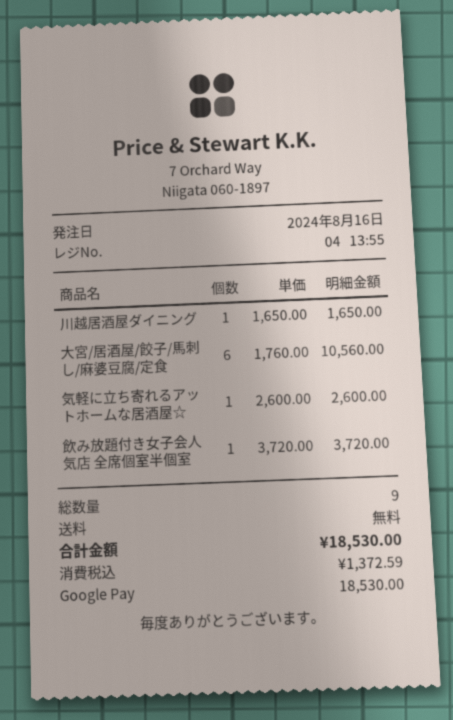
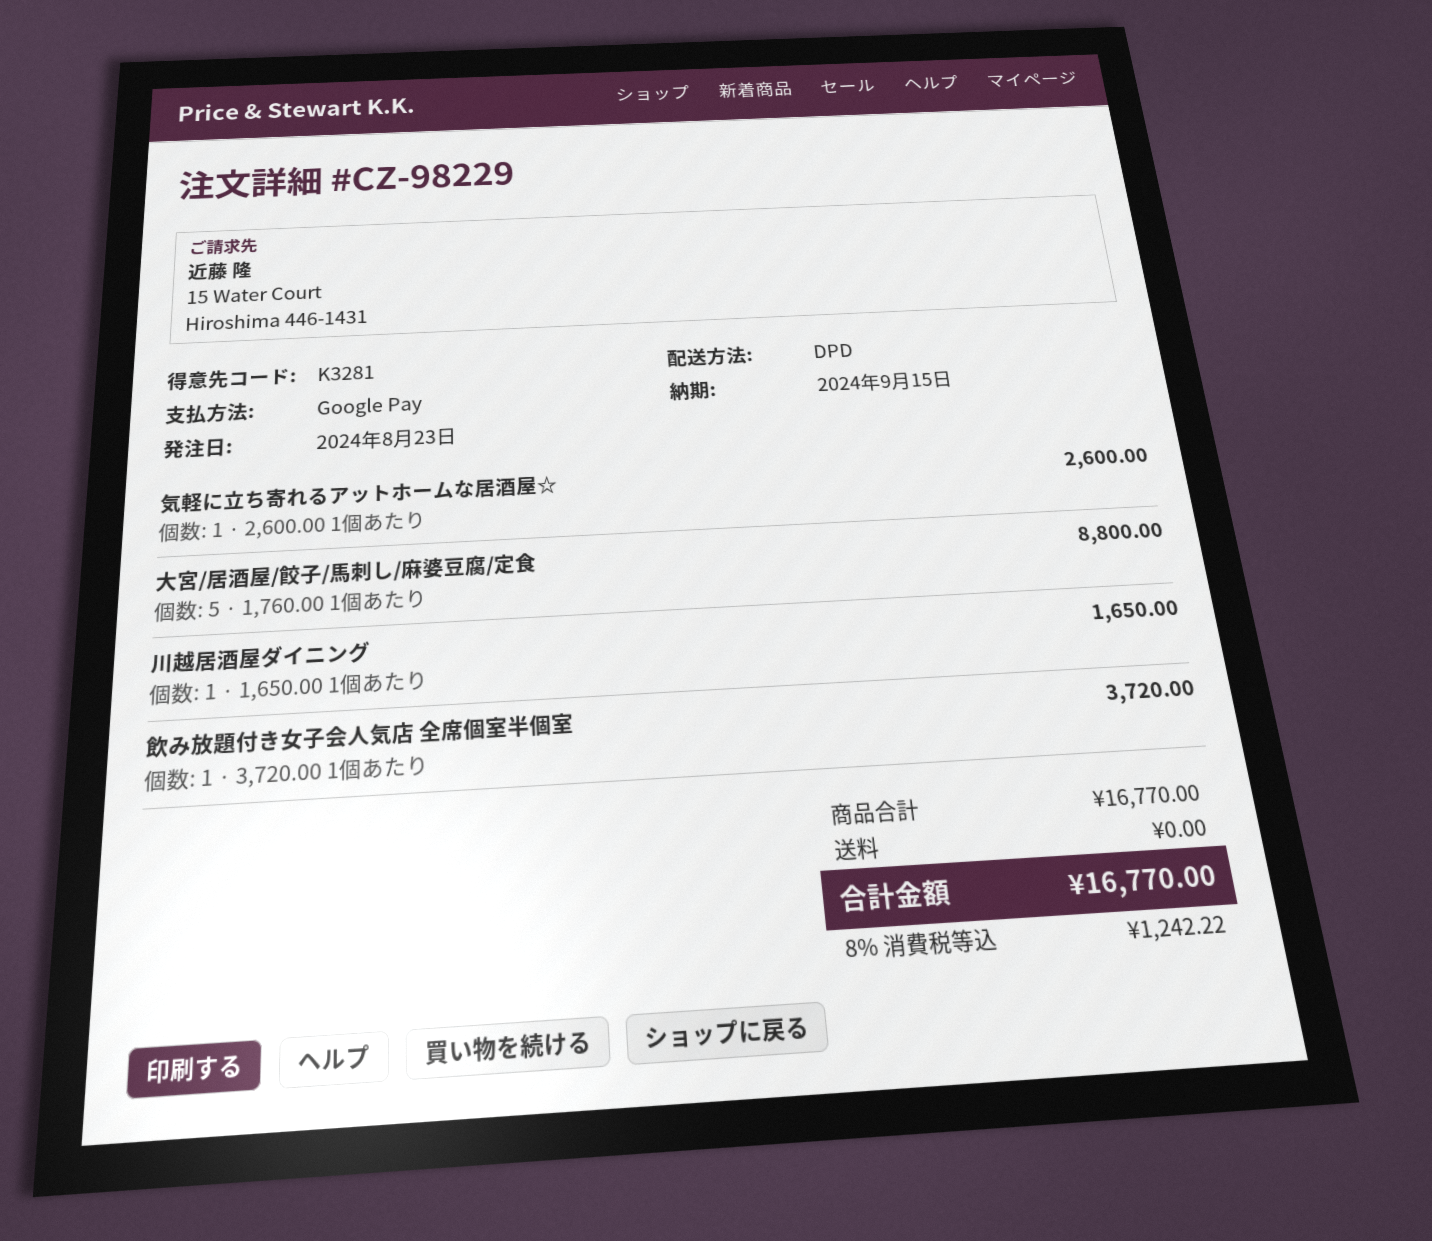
order date: 2024-08-16 -> 2024-08-23
大宮/居酒屋/餃子/馬刺し/麻婆豆腐/定食: 6 x 1760.00 = 10560.00 -> 5 x 1760.00 = 8800.00
tax: 1372.59 -> 1242.22
total: 18530.00 -> 16770.00

